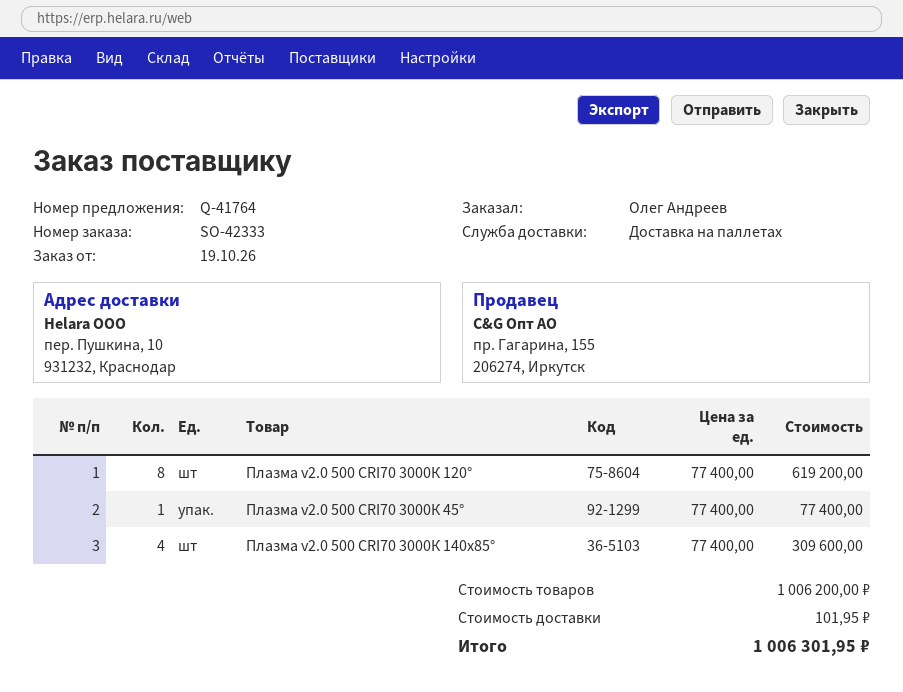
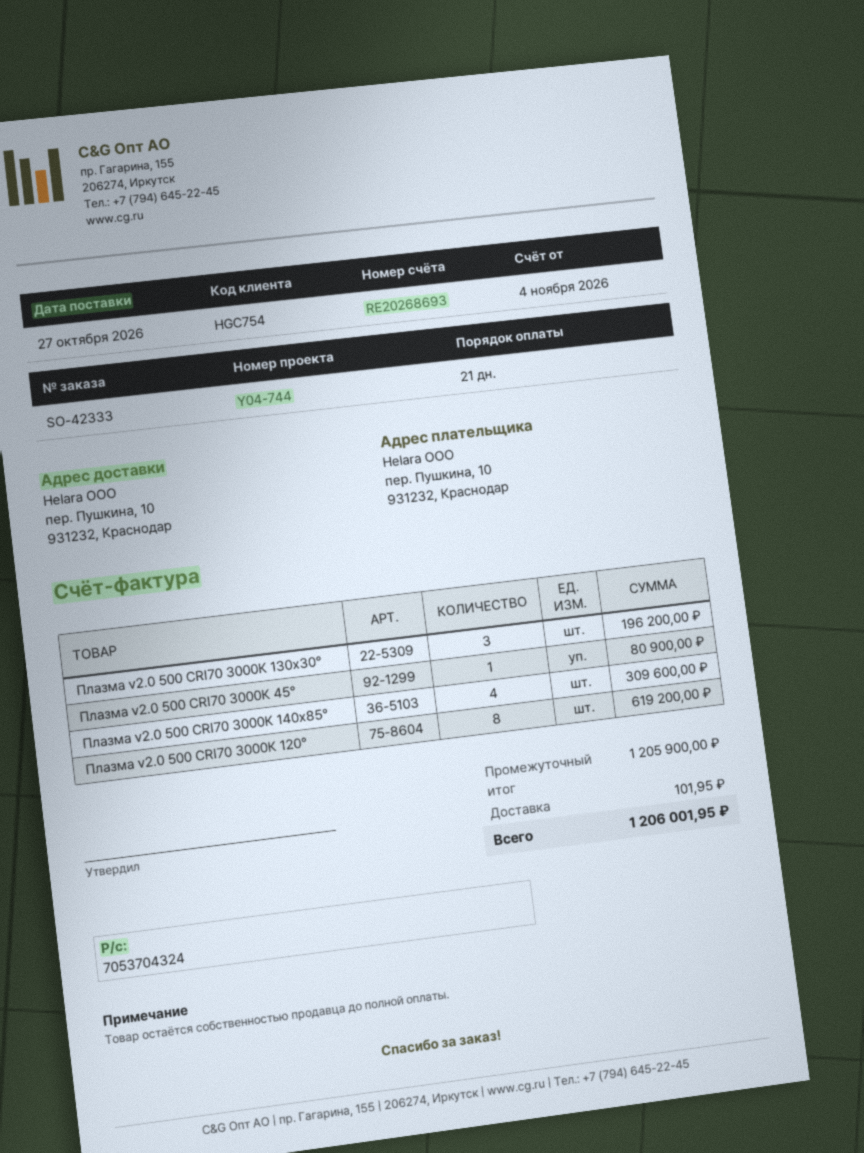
Плазма v2.0 500 CRI70 3000К 45°: 1 for 77400.00 -> 1 for 80900.00
Плазма v2.0 500 CRI70 3000К 130х30°: none -> 3 for 196200.00
subtotal: 1006200.00 -> 1205900.00
total: 1006301.95 -> 1206001.95

